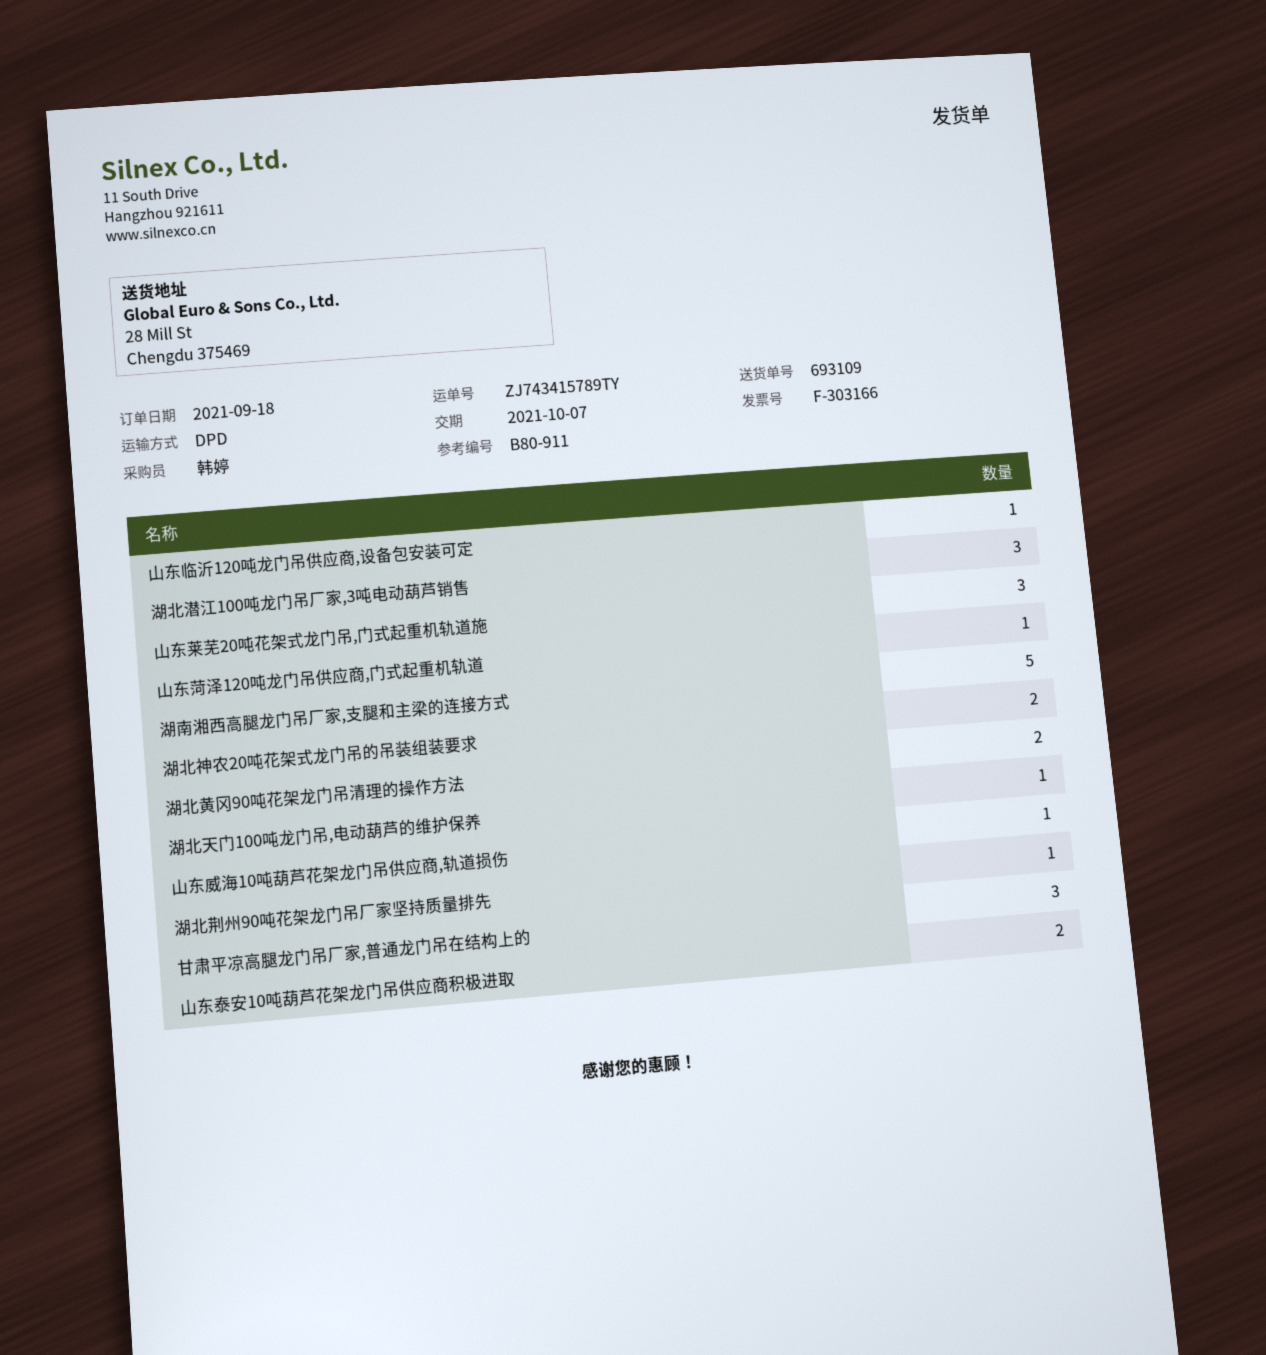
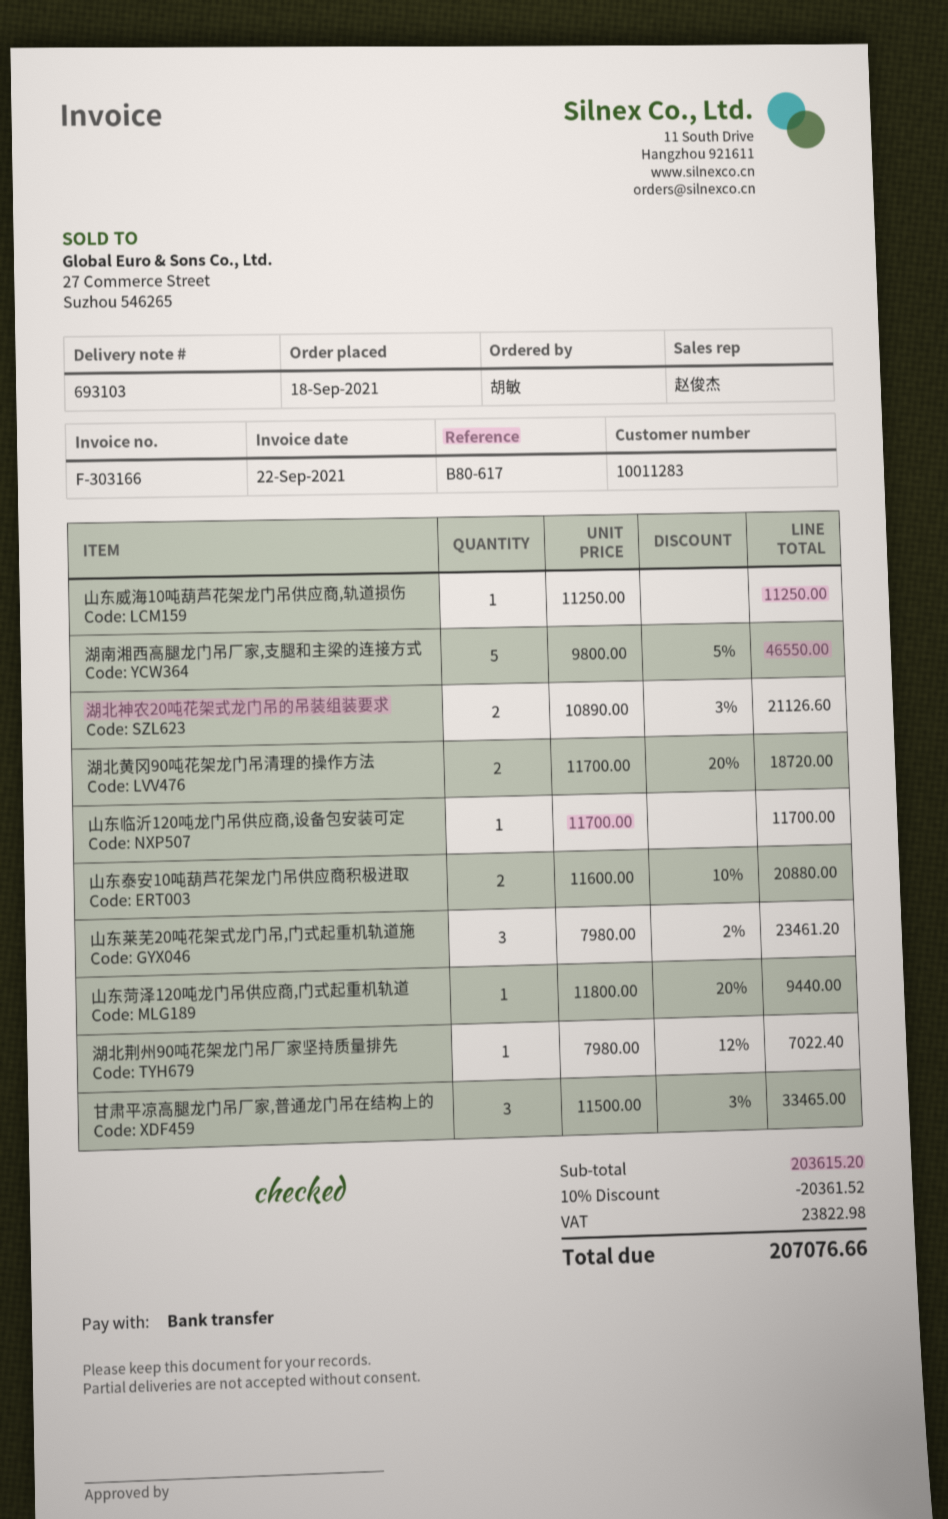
delivery note number: 693109 -> 693103
reference: B80-911 -> B80-617
ordered by: 韩婷 -> 胡敏
湖北潜江100吨龙门吊厂家,3吨电动葫芦销售: 3 -> none
湖北天门100吨龙门吊,电动葫芦的维护保养: 1 -> none

